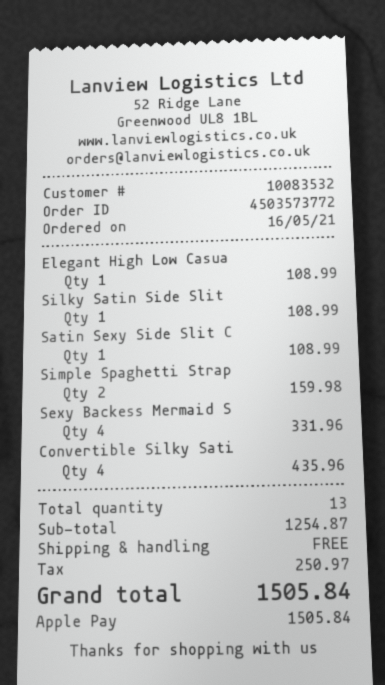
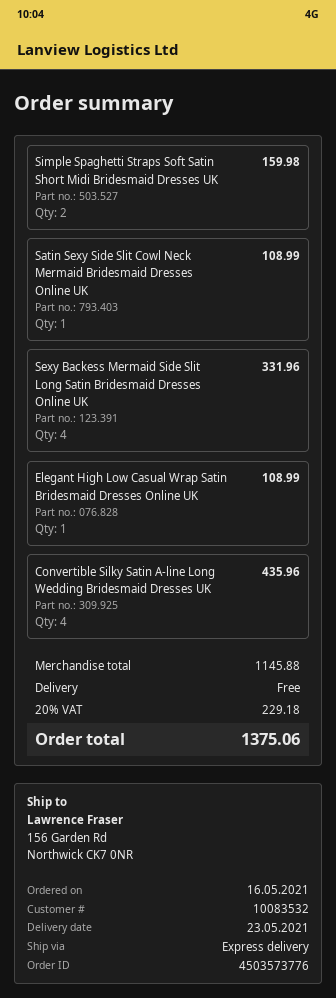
order number: 4503573772 -> 4503573776
Silky Satin Side Slit: 1 for 108.99 -> none
subtotal: 1254.87 -> 1145.88
tax: 250.97 -> 229.18
total: 1505.84 -> 1375.06

